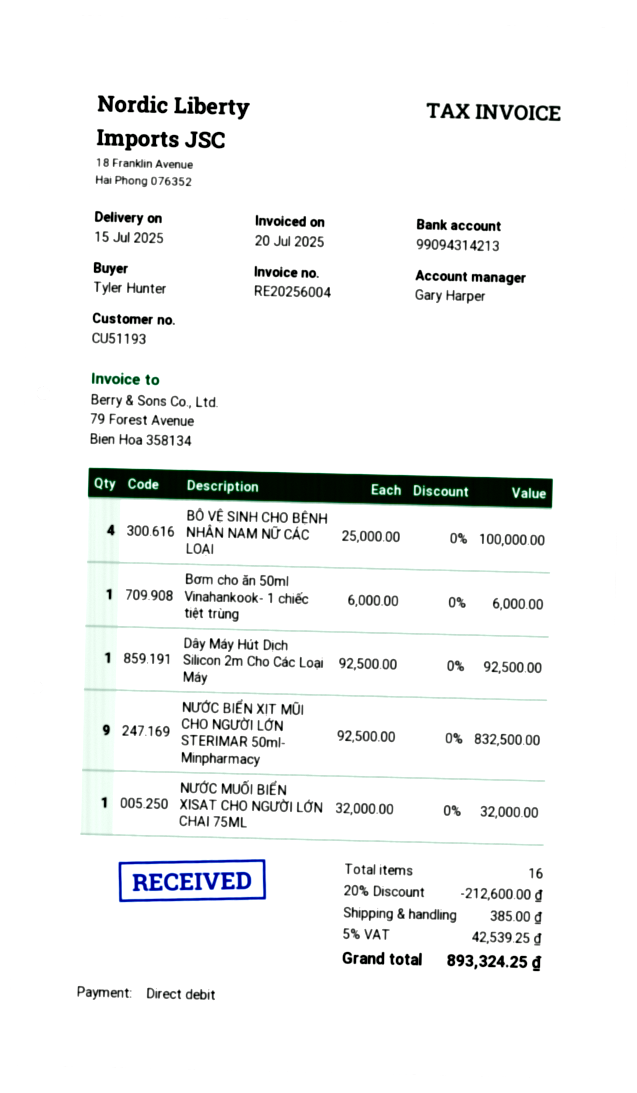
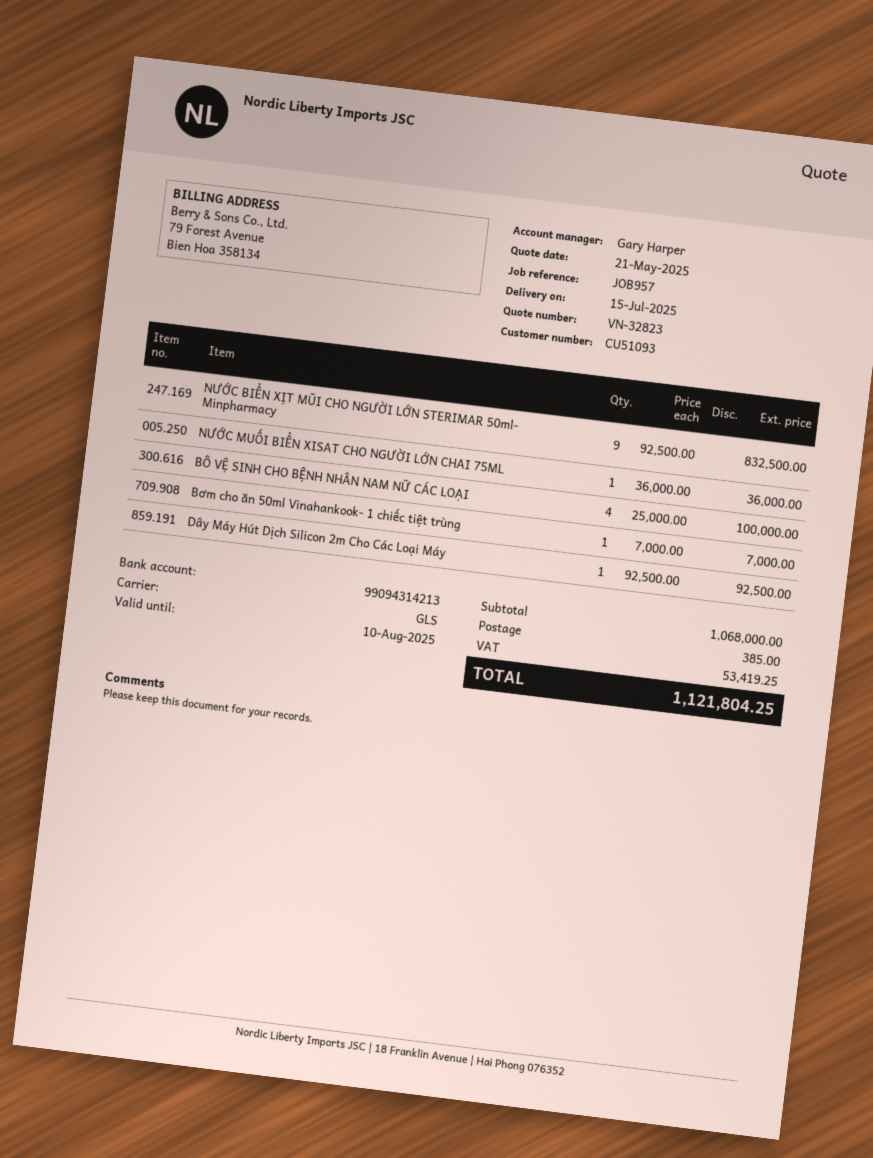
customer number: CU51193 -> CU51093
Bơm cho ăn 50ml Vinahankook- 1 chiếc tiệt trùng: 1 x 6000.00 = 6000.00 -> 1 x 7000.00 = 7000.00
NƯỚC MUỐI BIỂN XISAT CHO NGƯỜI LỚN CHAI 75ML: 1 x 32000.00 = 32000.00 -> 1 x 36000.00 = 36000.00
discount: 20% = 212600.00 -> none
tax: 42539.25 -> 53419.25
total: 893324.25 -> 1121804.25

